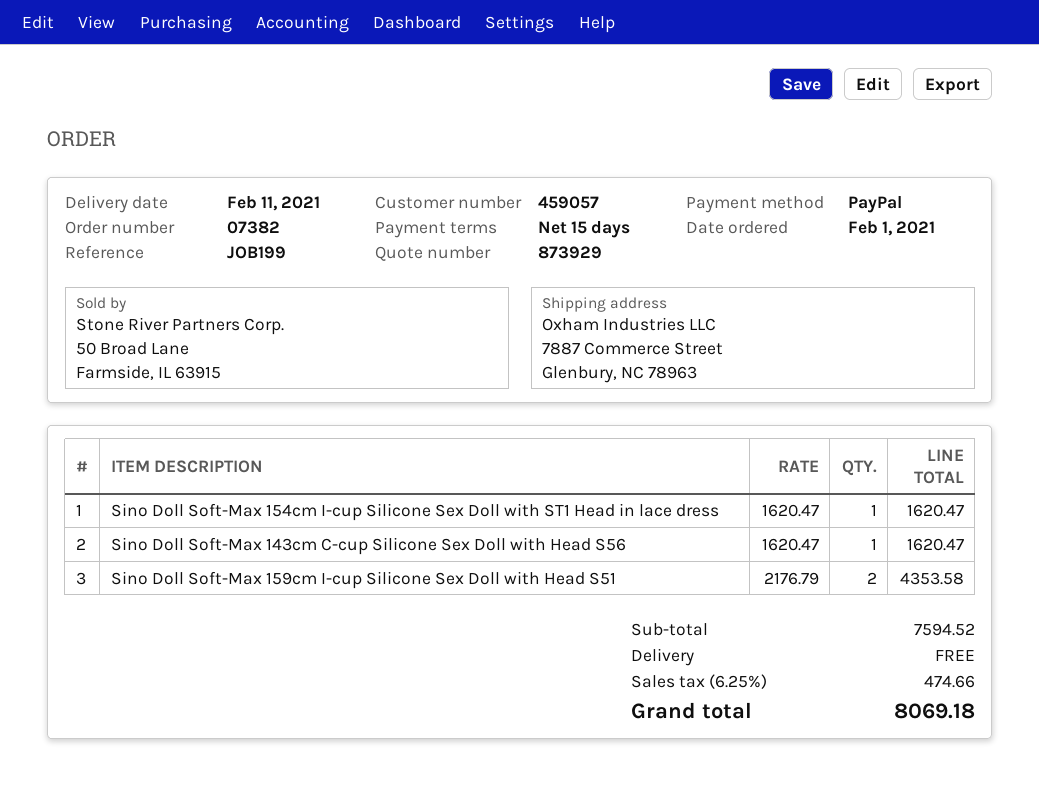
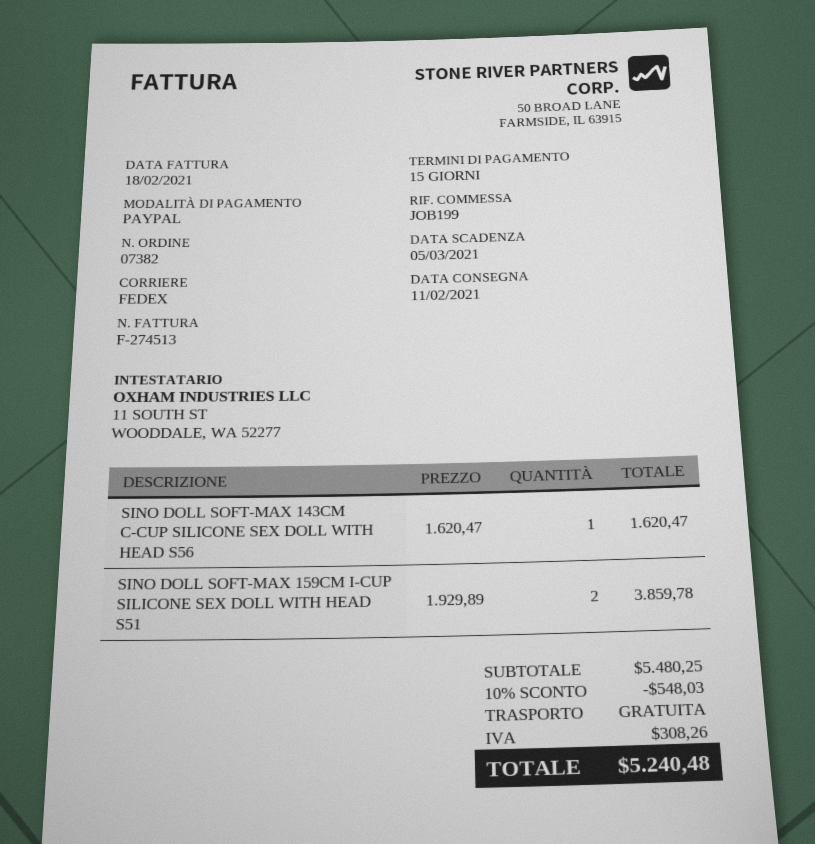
Sino Doll Soft-Max 154cm I-cup Silicone Sex Doll with ST1 Head in lace dress: 1 x 1620.47 = 1620.47 -> none
Sino Doll Soft-Max 159cm I-cup Silicone Sex Doll with Head S51: 2 x 2176.79 = 4353.58 -> 2 x 1929.89 = 3859.78
subtotal: 7594.52 -> 5480.25
discount: none -> 10% = 548.03
tax: 474.66 -> 308.26
total: 8069.18 -> 5240.48

